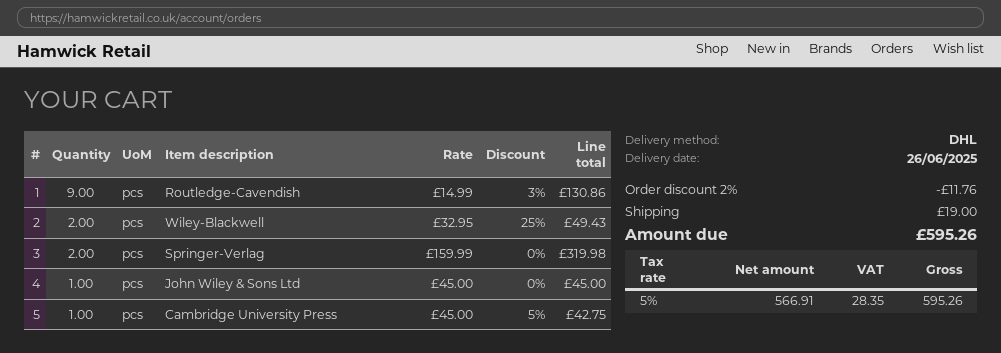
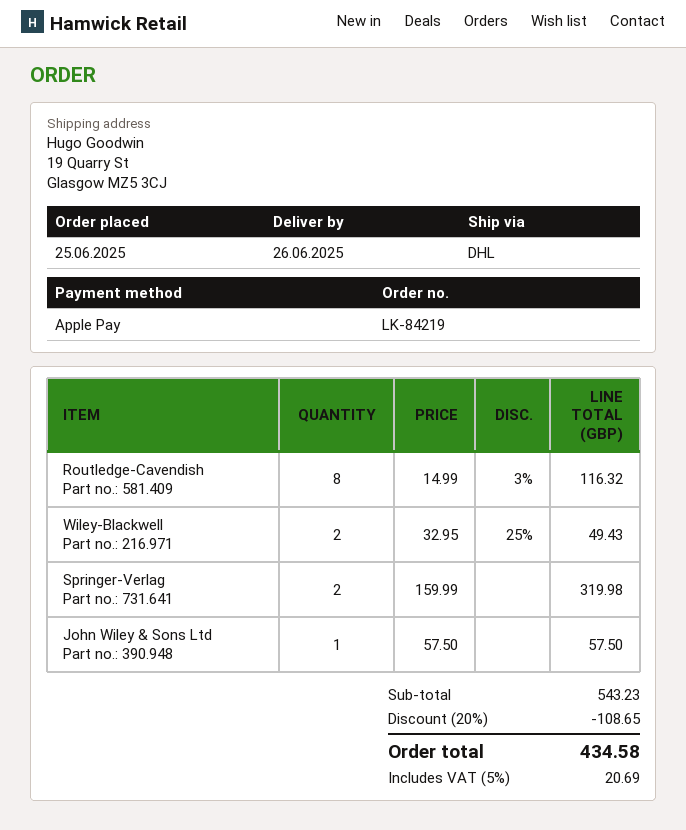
Routledge-Cavendish: 9 x 14.99 - 3% = 130.86 -> 8 x 14.99 - 3% = 116.32
John Wiley & Sons Ltd: 1 x 45.00 = 45.00 -> 1 x 57.50 = 57.50
Cambridge University Press: 1 x 45.00 - 5% = 42.75 -> none
discount: 2% = 11.76 -> 20% = 108.65
shipping: 19.00 -> none
tax: 5% = 28.35 -> 5% = 20.69
total: 595.26 -> 434.58

